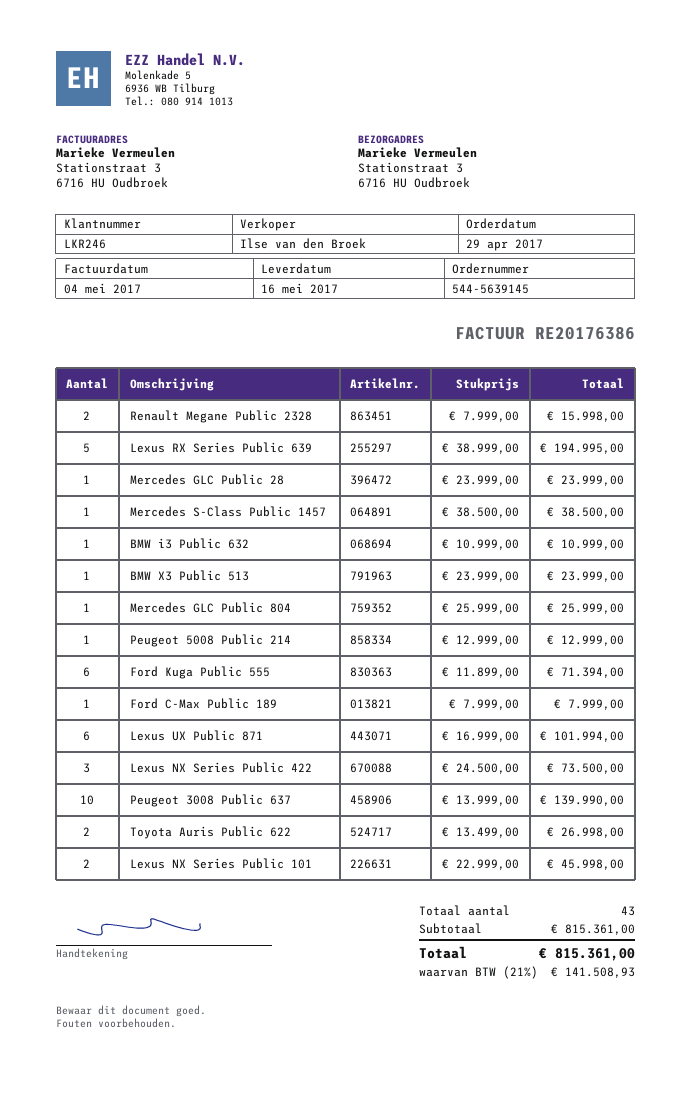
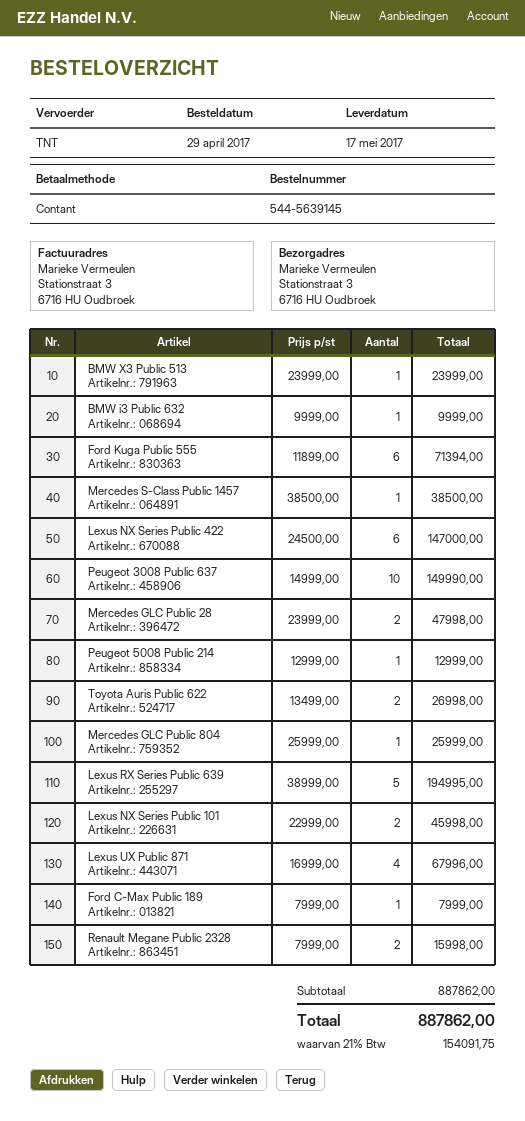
delivery date: 2017-05-16 -> 2017-05-17
Mercedes GLC Public 28: 1 x 23999.00 = 23999.00 -> 2 x 23999.00 = 47998.00
BMW i3 Public 632: 1 x 10999.00 = 10999.00 -> 1 x 9999.00 = 9999.00
Lexus UX Public 871: 6 x 16999.00 = 101994.00 -> 4 x 16999.00 = 67996.00
Lexus NX Series Public 422: 3 x 24500.00 = 73500.00 -> 6 x 24500.00 = 147000.00
Peugeot 3008 Public 637: 10 x 13999.00 = 139990.00 -> 10 x 14999.00 = 149990.00
subtotal: 815361.00 -> 887862.00
tax: 21% = 141508.93 -> 21% = 154091.75
total: 815361.00 -> 887862.00

